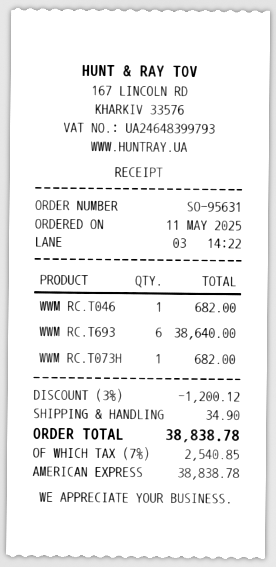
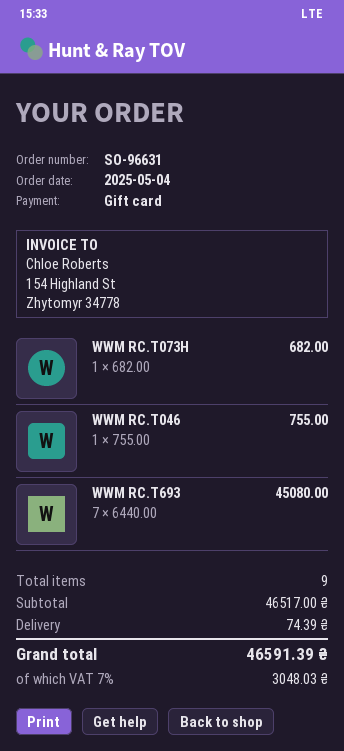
order number: SO-95631 -> SO-96631
order date: 2025-05-11 -> 2025-05-04
payment method: American Express -> gift card
WWM RC.T046: 1 for 682.00 -> 1 for 755.00
WWM RC.T693: 6 for 38640.00 -> 7 for 45080.00
discount: 3% = 1200.12 -> none
shipping: 34.90 -> 74.39
tax: 7% = 2540.85 -> 7% = 3048.03
total: 38838.78 -> 46591.39

